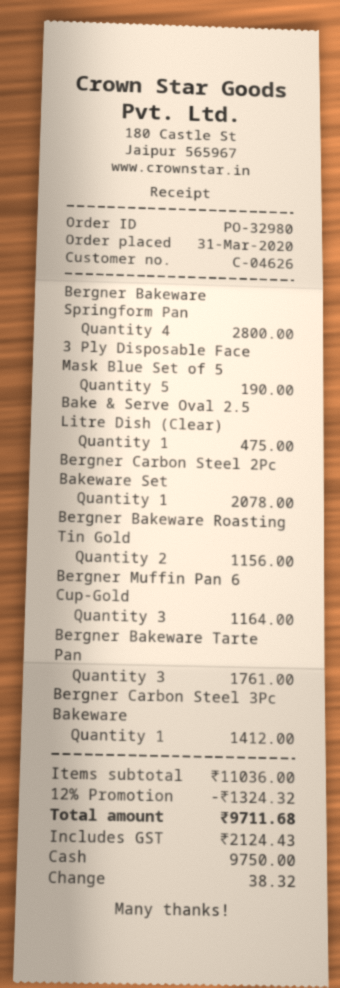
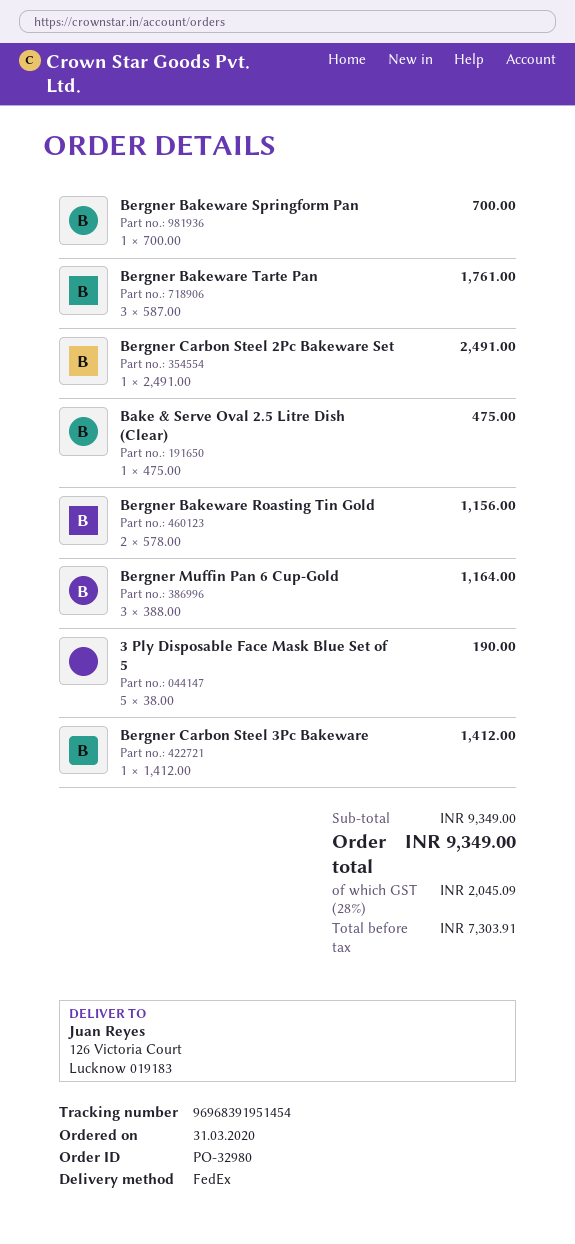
Bergner Bakeware Springform Pan: 4 for 2800.00 -> 1 for 700.00
Bergner Carbon Steel 2Pc Bakeware Set: 1 for 2078.00 -> 1 for 2491.00
subtotal: 11036.00 -> 9349.00
discount: 12% = 1324.32 -> none
tax: 2124.43 -> 2045.09
total: 9711.68 -> 9349.00

